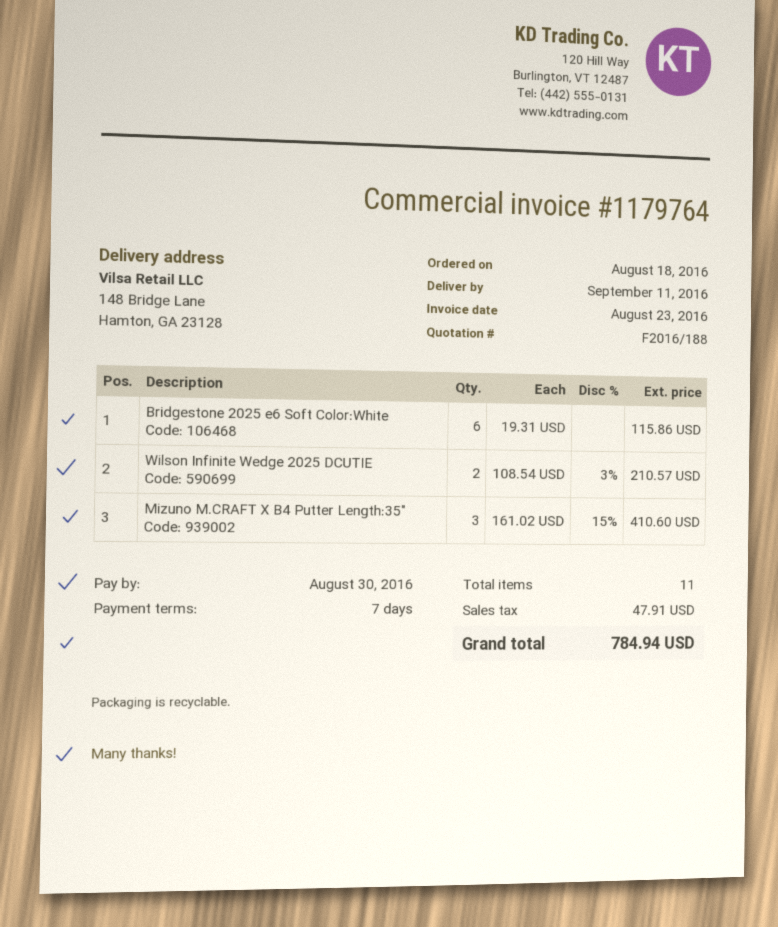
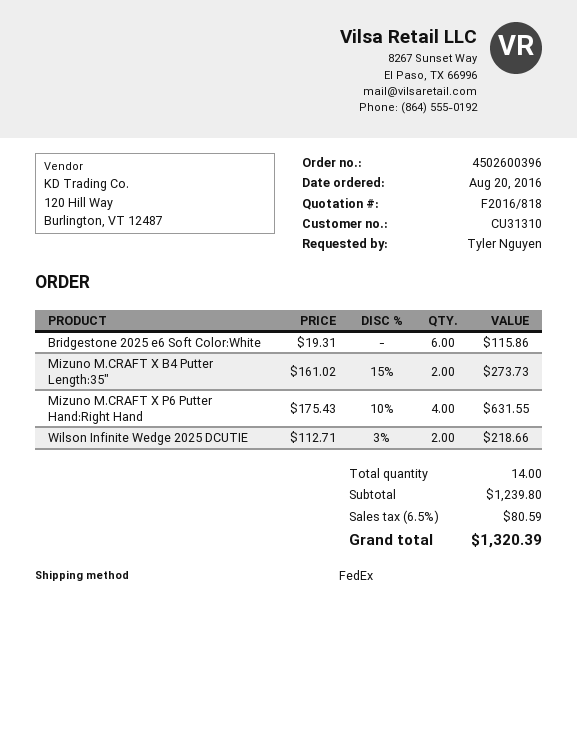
quote number: F2016/188 -> F2016/818
order date: 2016-08-18 -> 2016-08-20
Wilson Infinite Wedge 2025 DCUTIE: 2 x 108.54 - 3% = 210.57 -> 2 x 112.71 - 3% = 218.66
Mizuno M.CRAFT X B4 Putter Length:35": 3 x 161.02 - 15% = 410.60 -> 2 x 161.02 - 15% = 273.73
Mizuno M.CRAFT X P6 Putter Hand:Right Hand: none -> 4 x 175.43 - 10% = 631.55
total quantity: 11 -> 14
tax: 47.91 -> 80.59
total: 784.94 -> 1320.39

